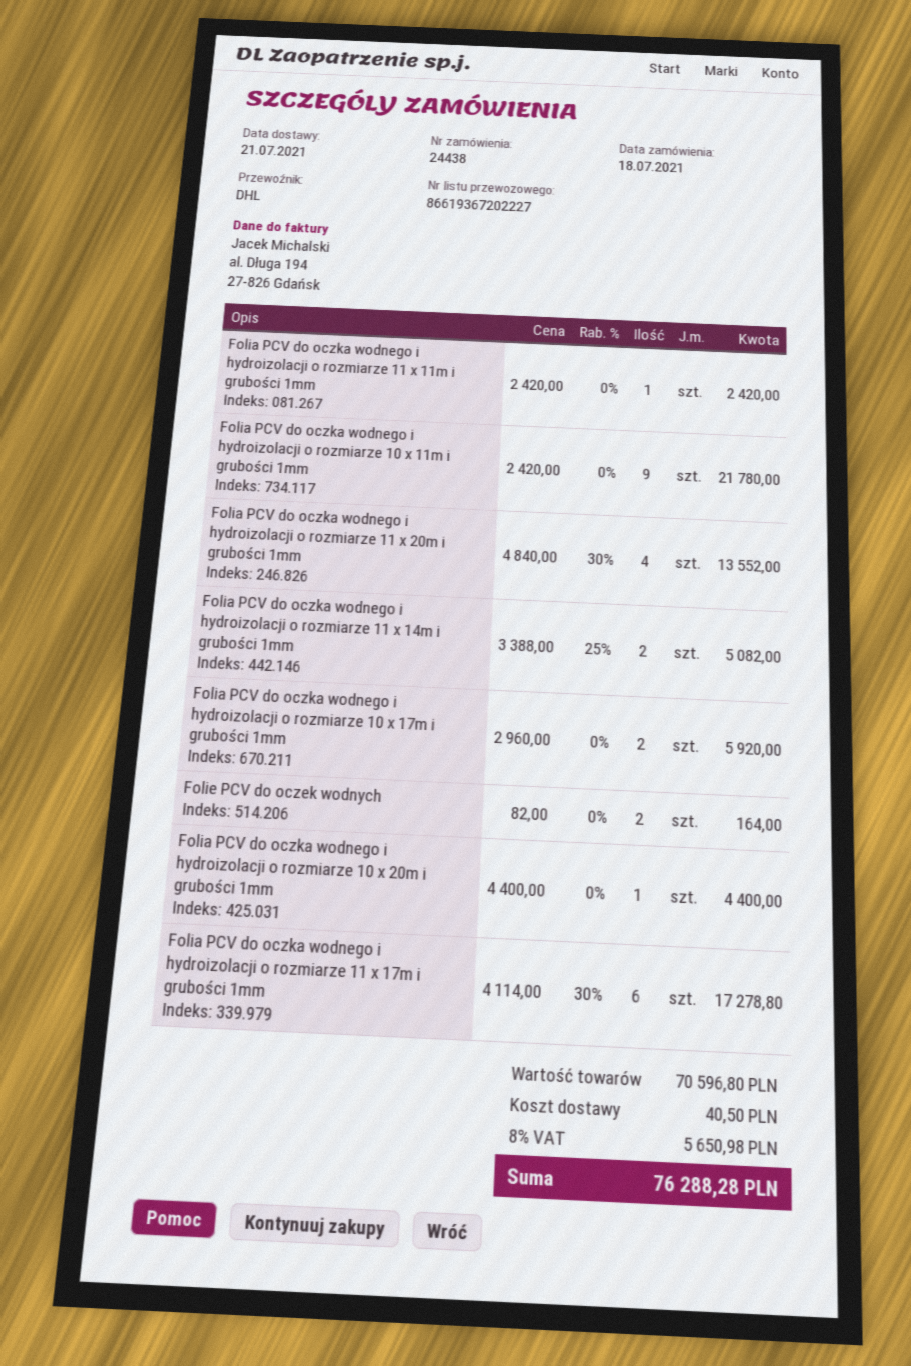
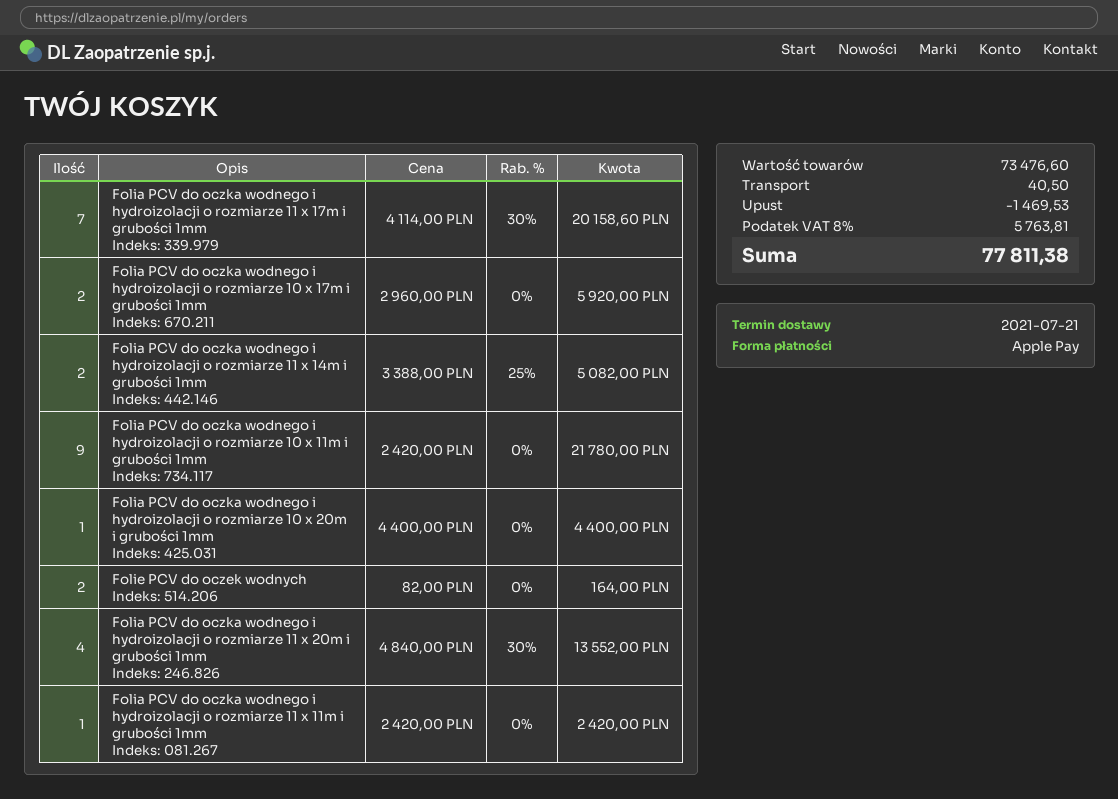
Folia PCV do oczka wodnego i hydroizolacji o rozmiarze 11 x 17m i grubości 1mm: 6 x 4114.00 - 30% = 17278.80 -> 7 x 4114.00 - 30% = 20158.60
subtotal: 70596.80 -> 73476.60
discount: none -> 1469.53
tax: 8% = 5650.98 -> 8% = 5763.81
total: 76288.28 -> 77811.38

